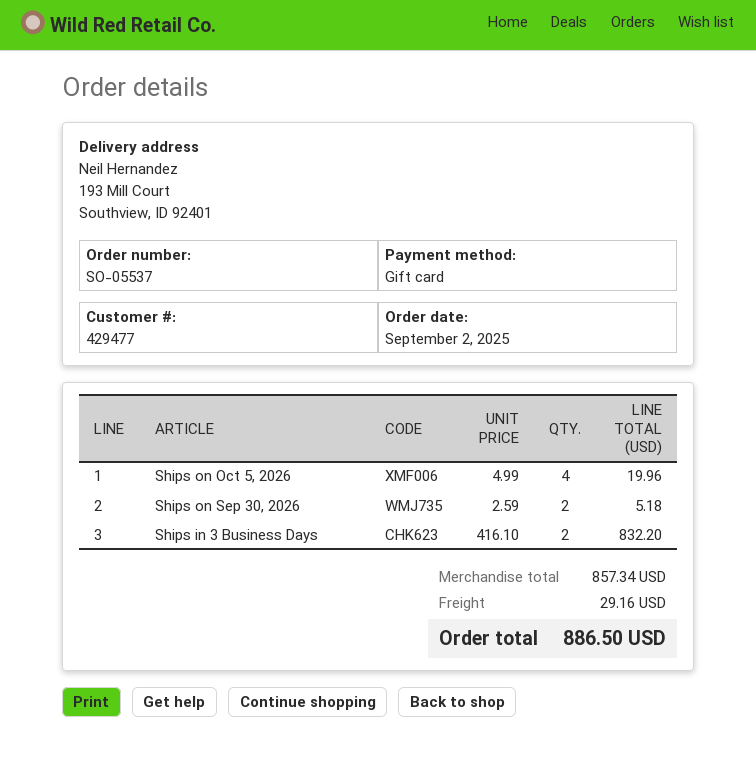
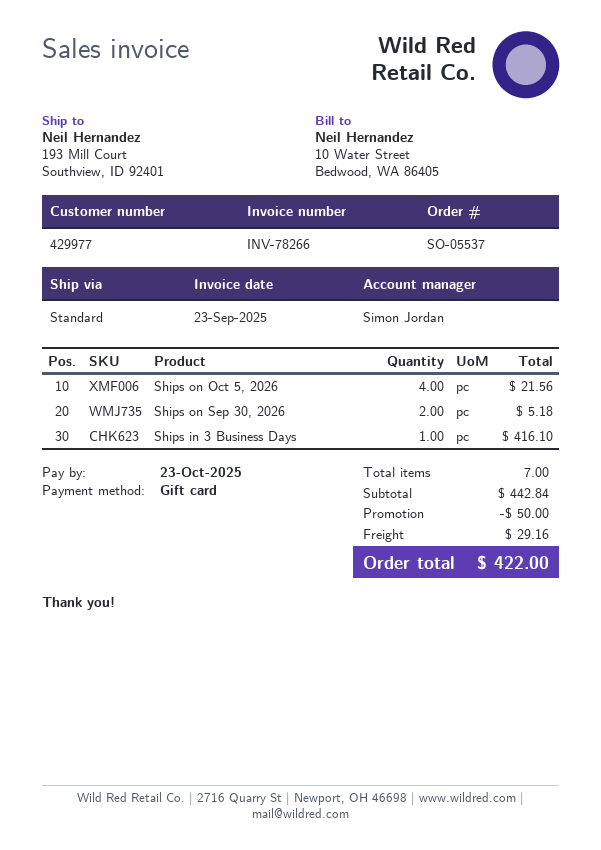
customer number: 429477 -> 429977
Ships on Oct 5, 2026: 4 for 19.96 -> 4 for 21.56
Ships in 3 Business Days: 2 for 832.20 -> 1 for 416.10
subtotal: 857.34 -> 442.84
discount: none -> 50.00
total: 886.50 -> 422.00

